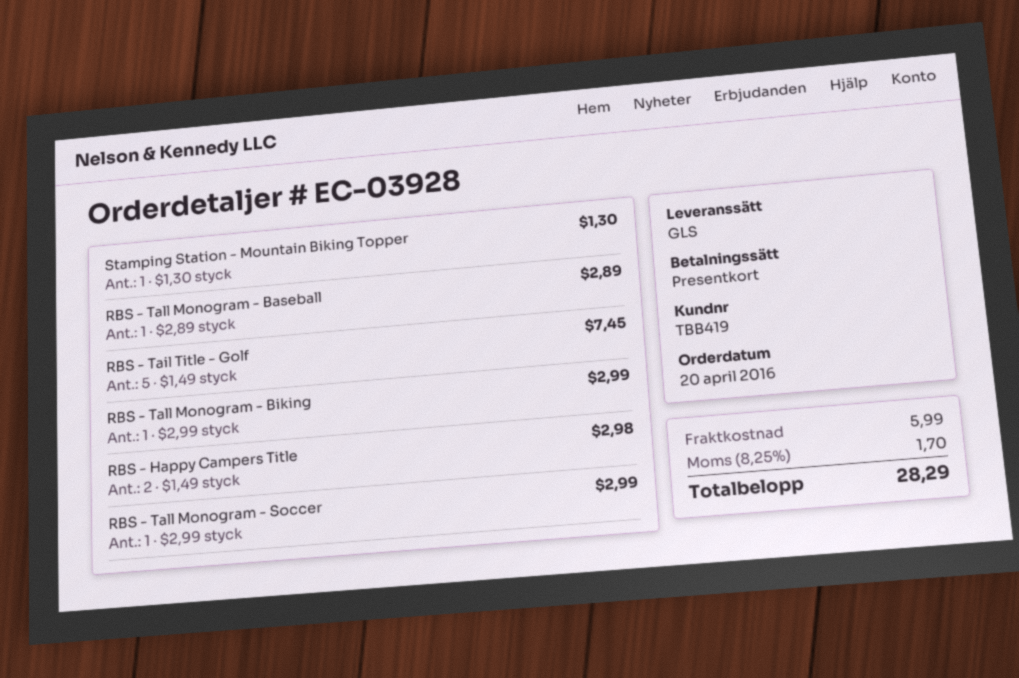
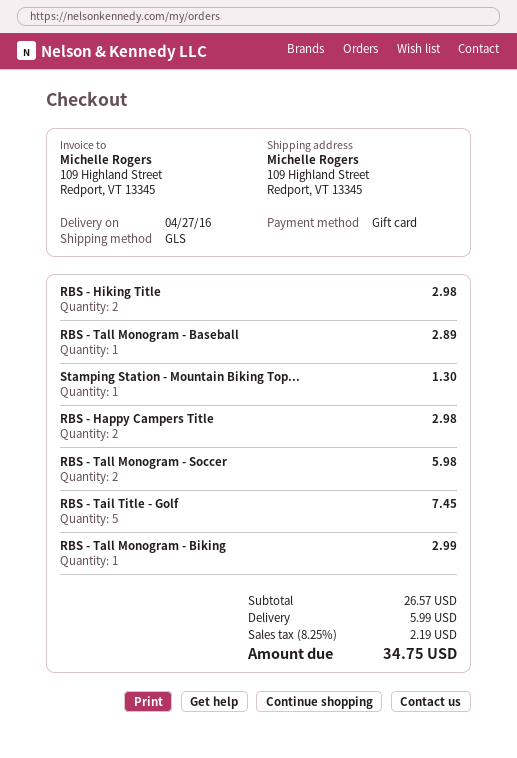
RBS - Tall Monogram - Soccer: 1 for 2.99 -> 2 for 5.98
RBS - Hiking Title: none -> 2 for 2.98
tax: 8.25% = 1.70 -> 8.25% = 2.19
total: 28.29 -> 34.75

